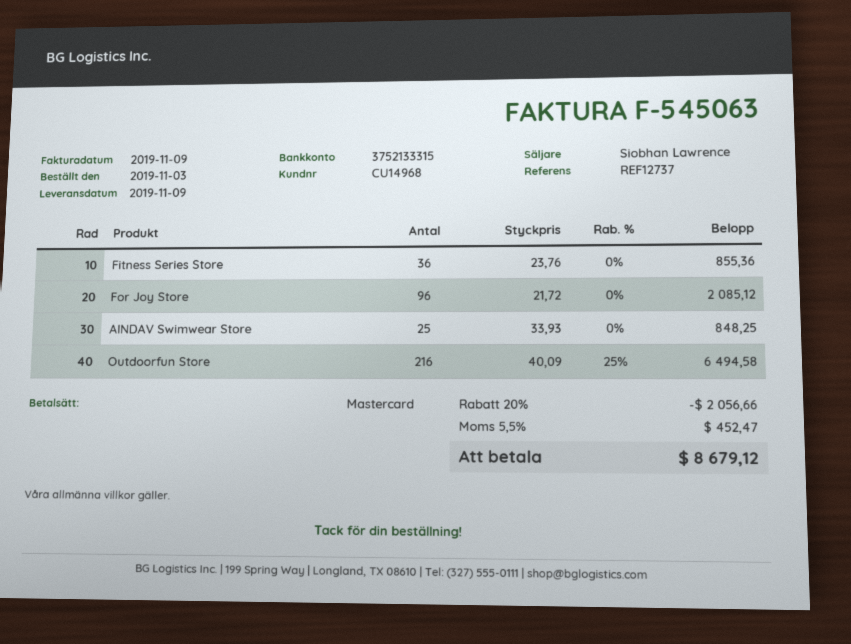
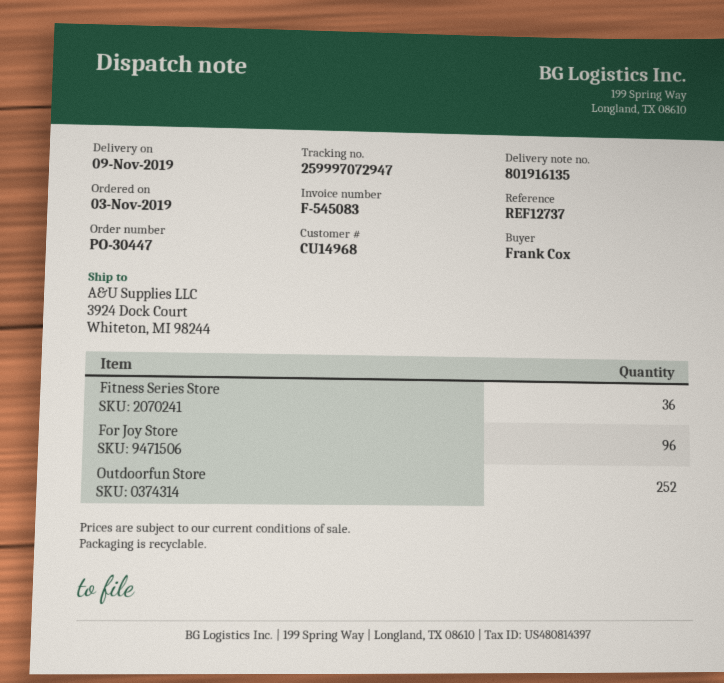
invoice number: F-545063 -> F-545083
AINDAV Swimwear Store: 25 -> none
Outdoorfun Store: 216 -> 252

